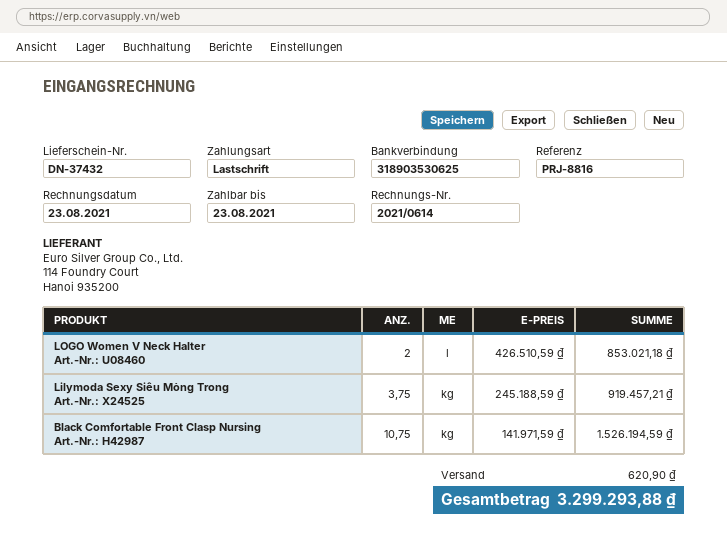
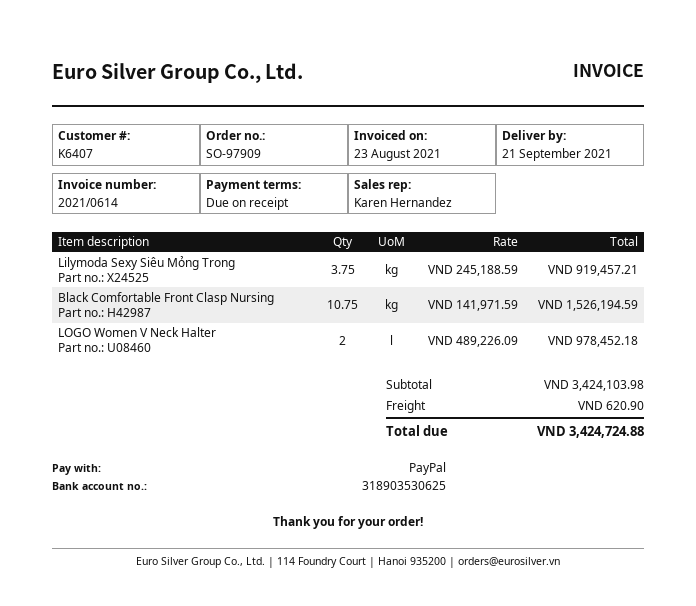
payment method: direct debit -> PayPal
LOGO Women V Neck Halter: 2 x 426510.59 = 853021.18 -> 2 x 489226.09 = 978452.18
total: 3299293.88 -> 3424724.88

